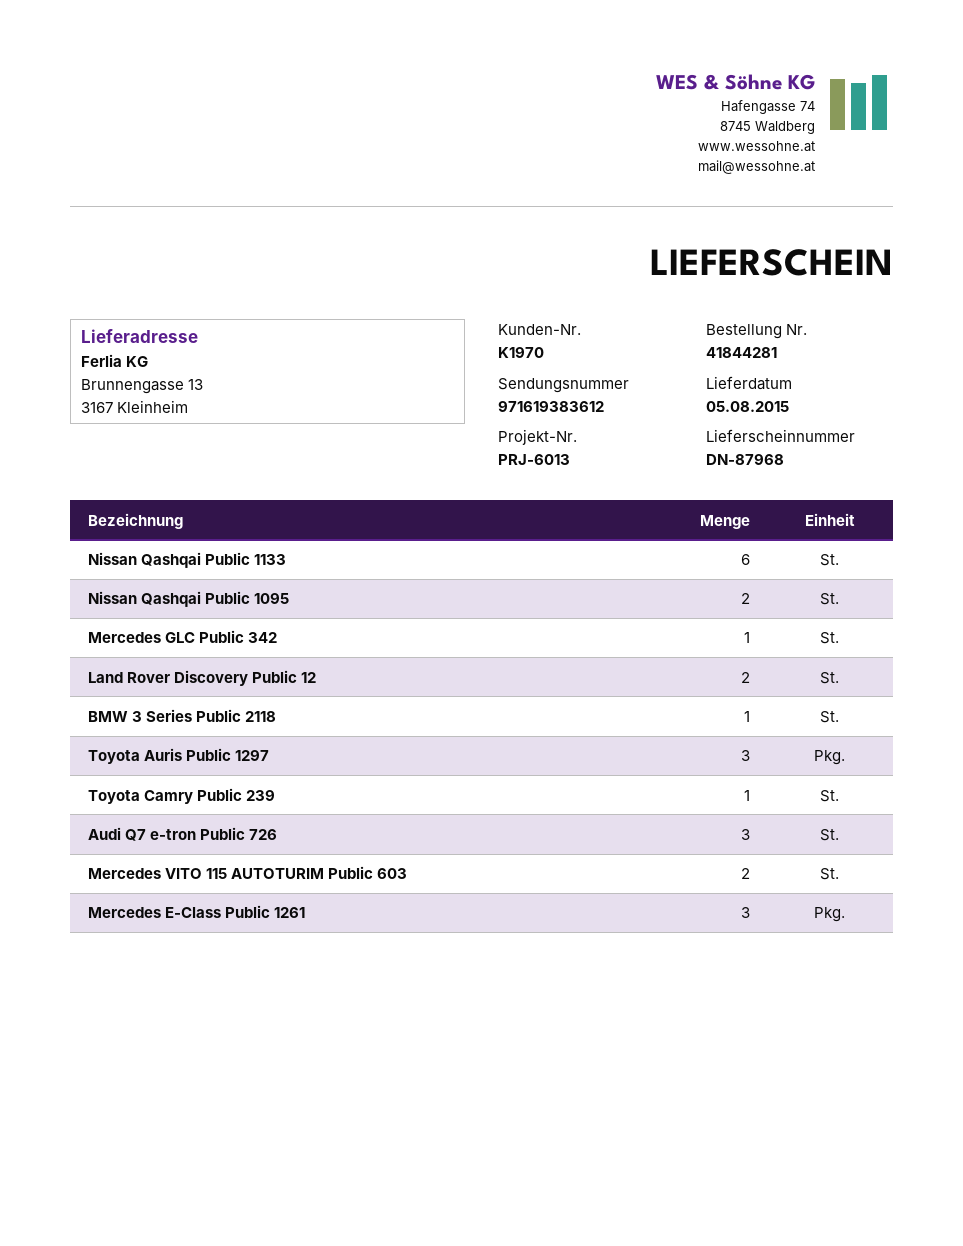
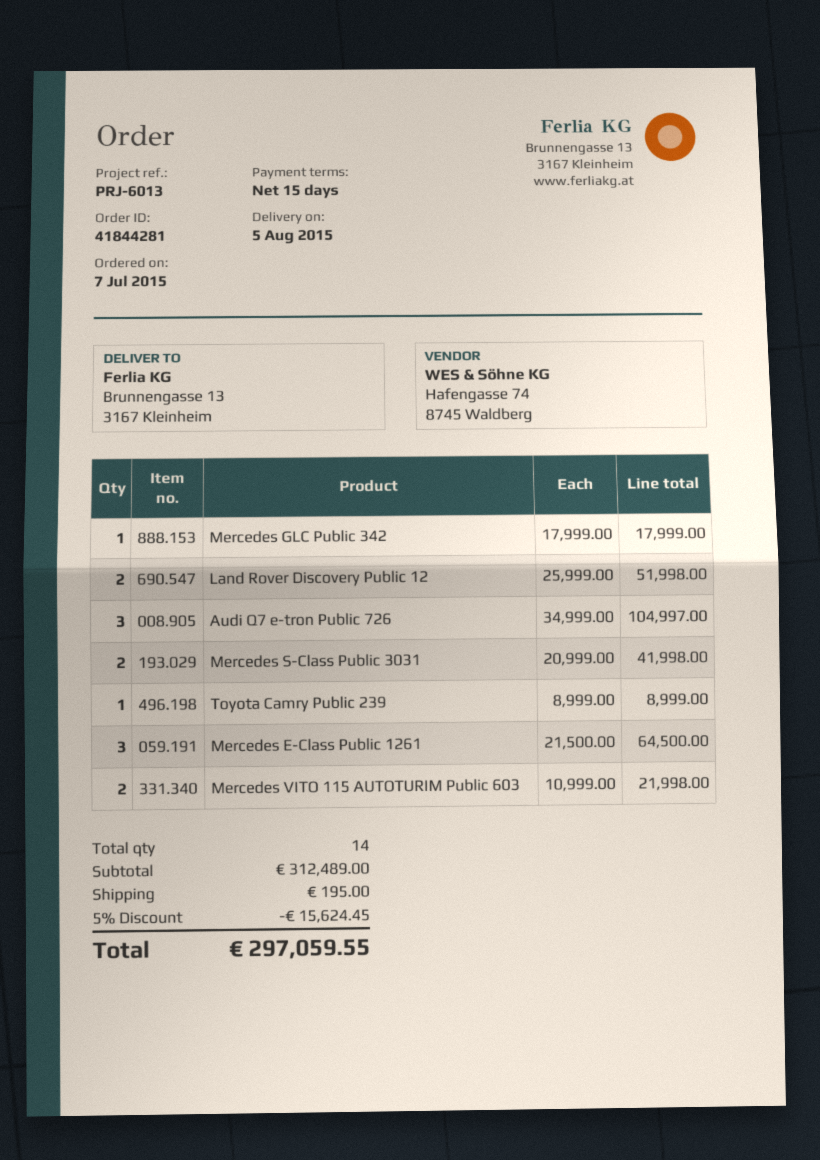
Nissan Qashqai Public 1133: 6 -> none
Nissan Qashqai Public 1095: 2 -> none
BMW 3 Series Public 2118: 1 -> none
Toyota Auris Public 1297: 3 -> none
Mercedes S-Class Public 3031: none -> 2

